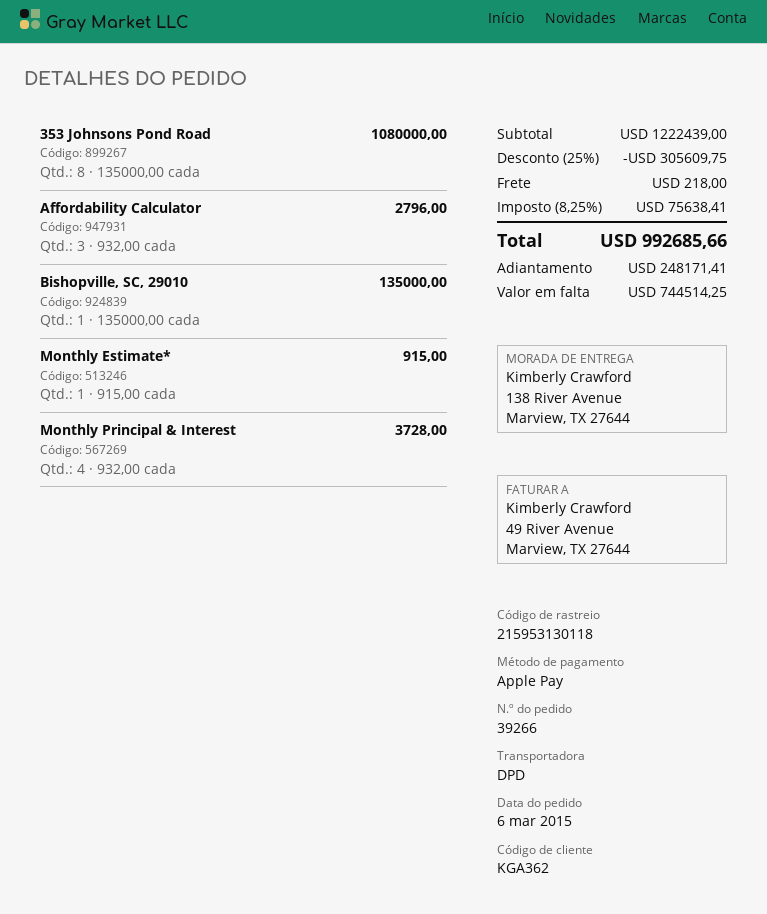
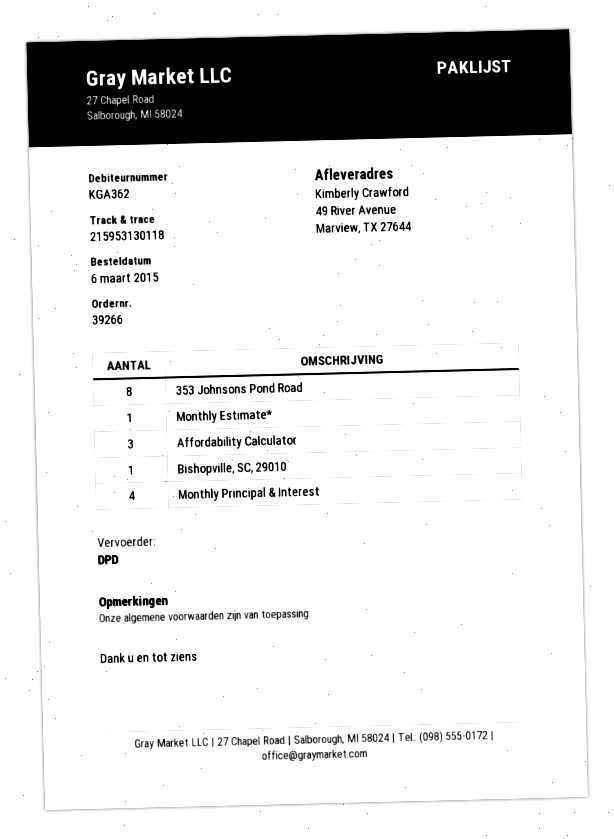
ship to: 138 River Avenue, Marview, TX 27644 -> 49 River Avenue, Marview, TX 27644

